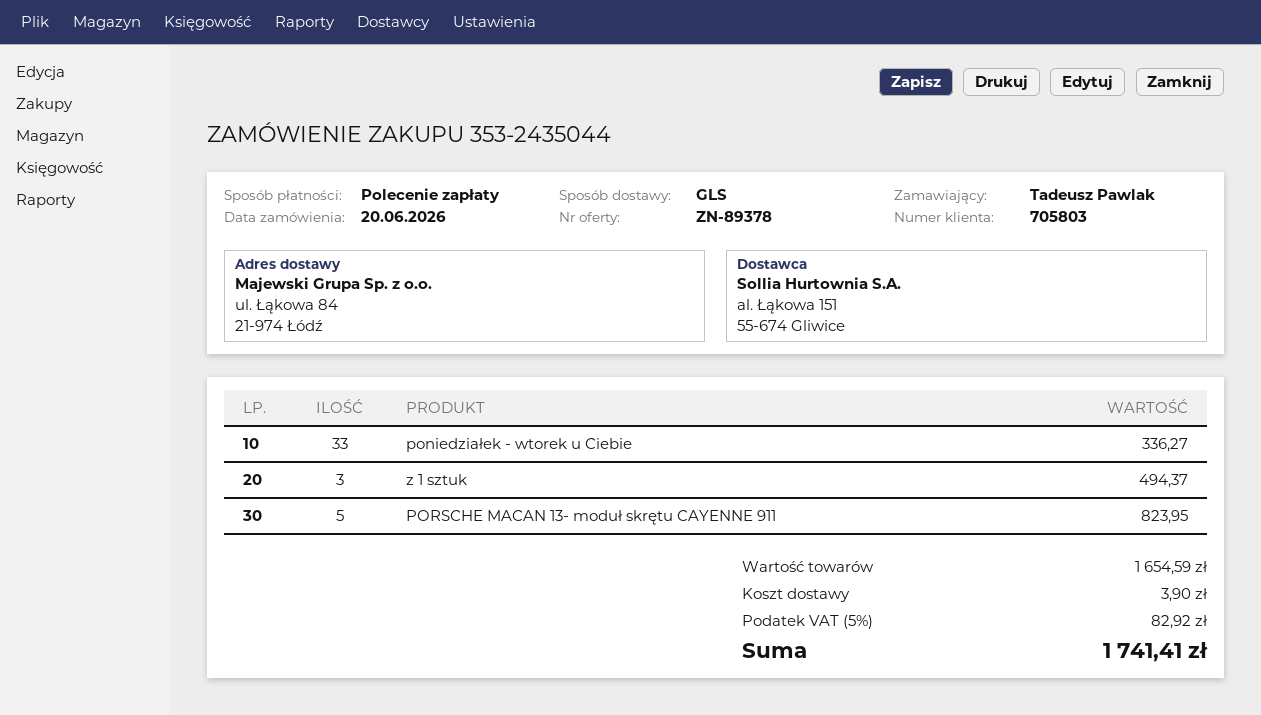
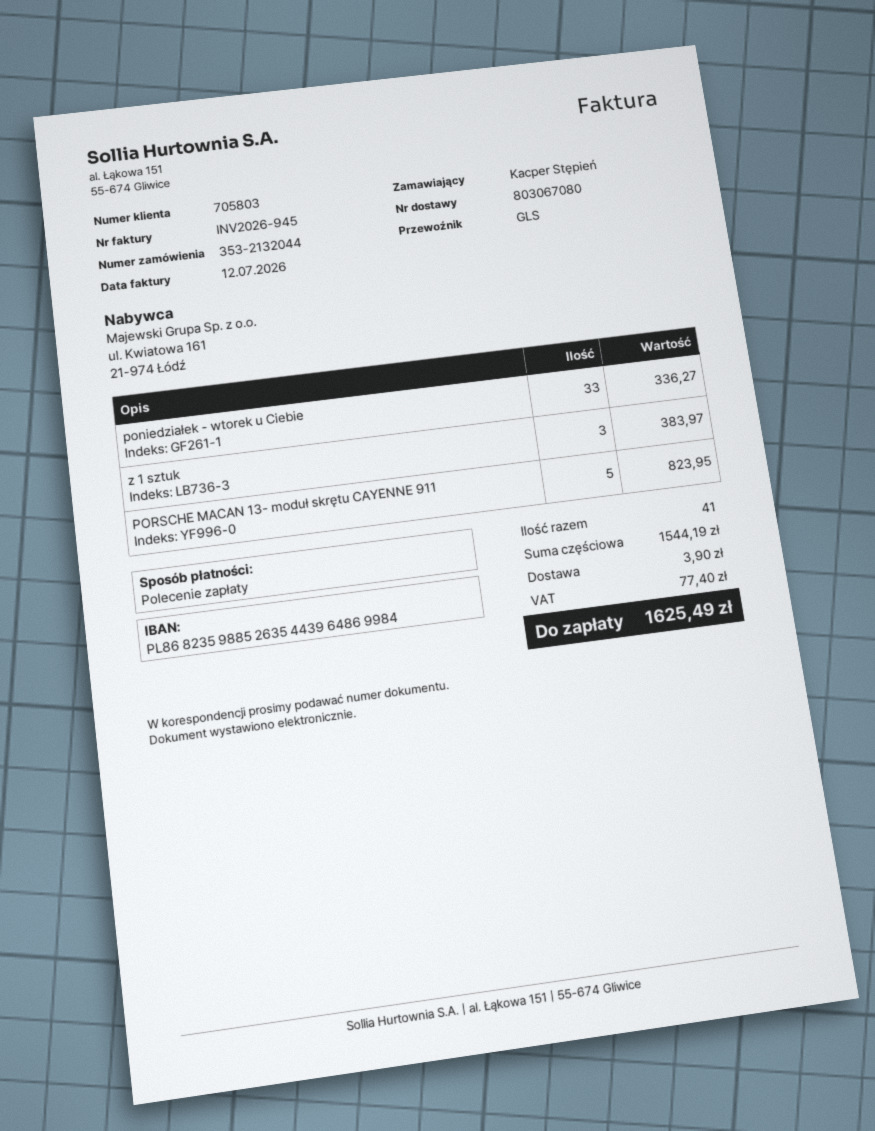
order number: 353-2435044 -> 353-2132044
ordered by: Tadeusz Pawlak -> Kacper Stępień
z 1 sztuk: 3 for 494.37 -> 3 for 383.97
subtotal: 1654.59 -> 1544.19
tax: 82.92 -> 77.40
total: 1741.41 -> 1625.49

